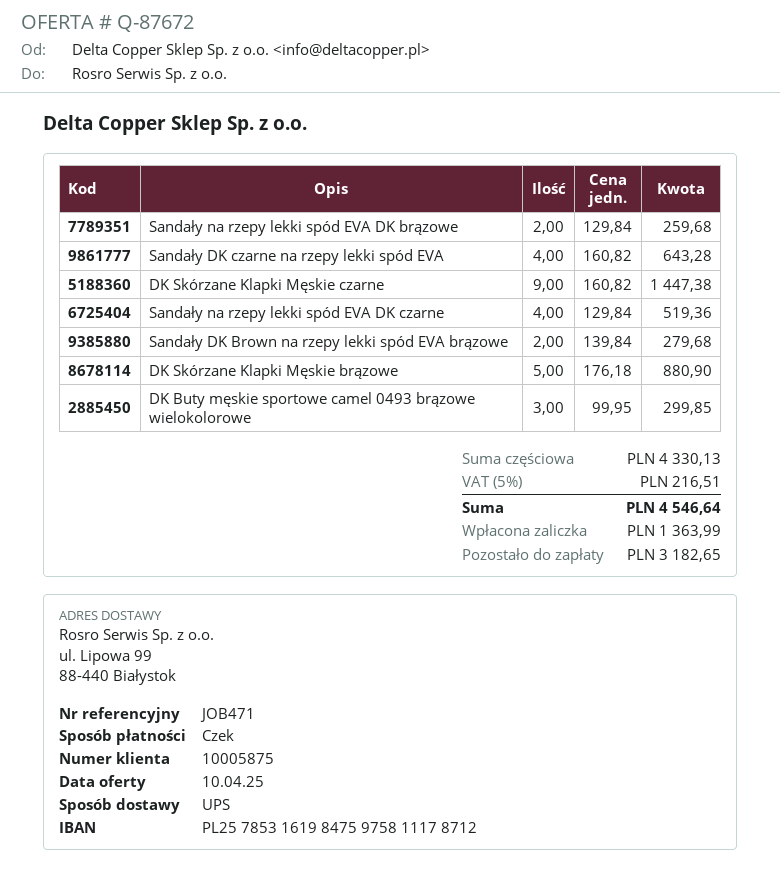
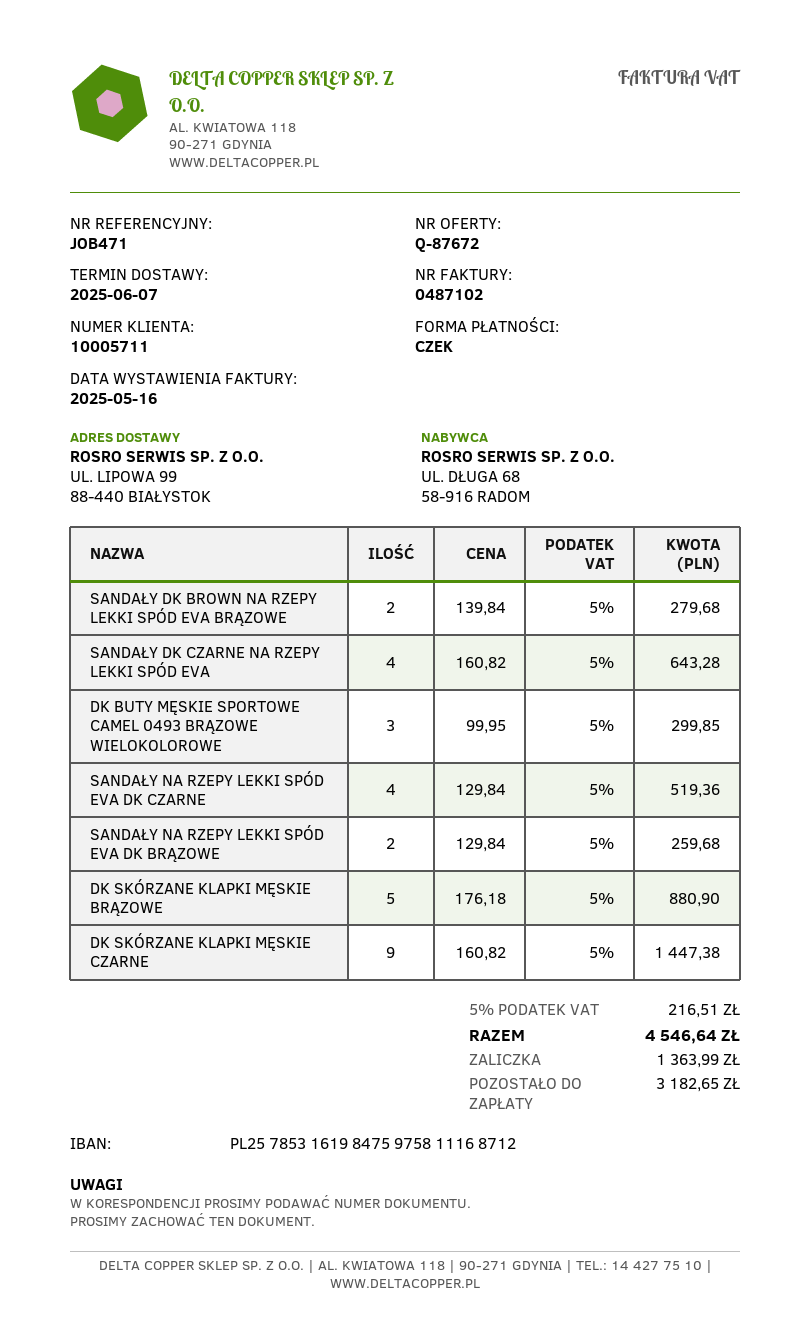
customer number: 10005875 -> 10005711
bank account: PL25785316198475975811178712 -> PL25785316198475975811168712

